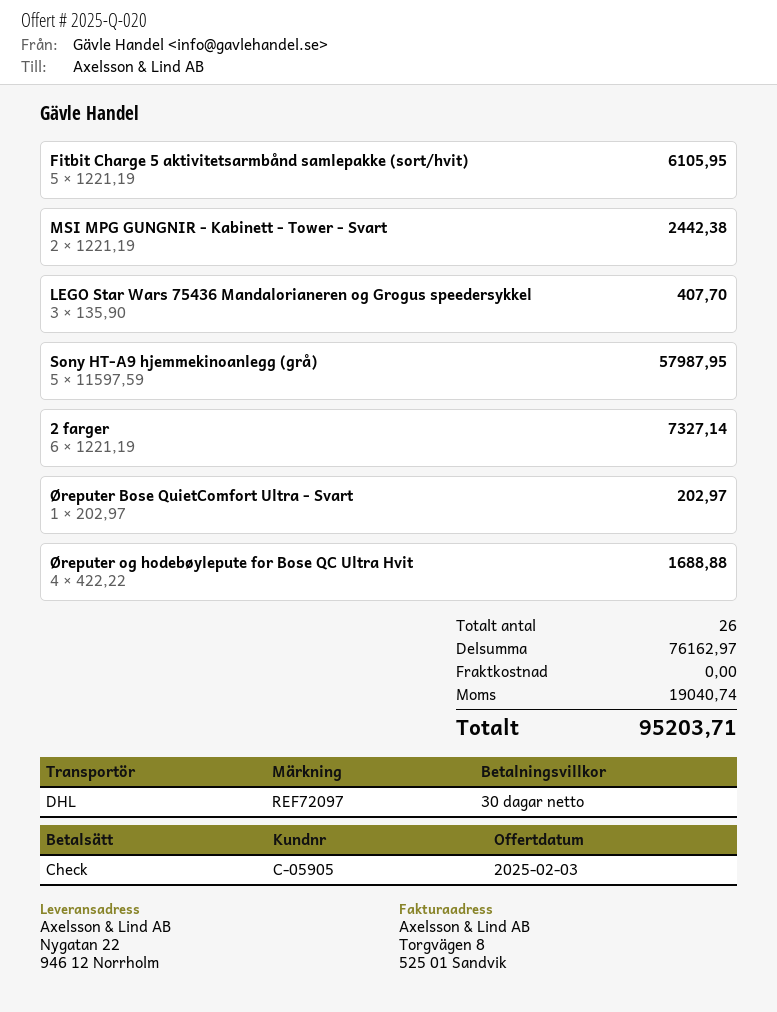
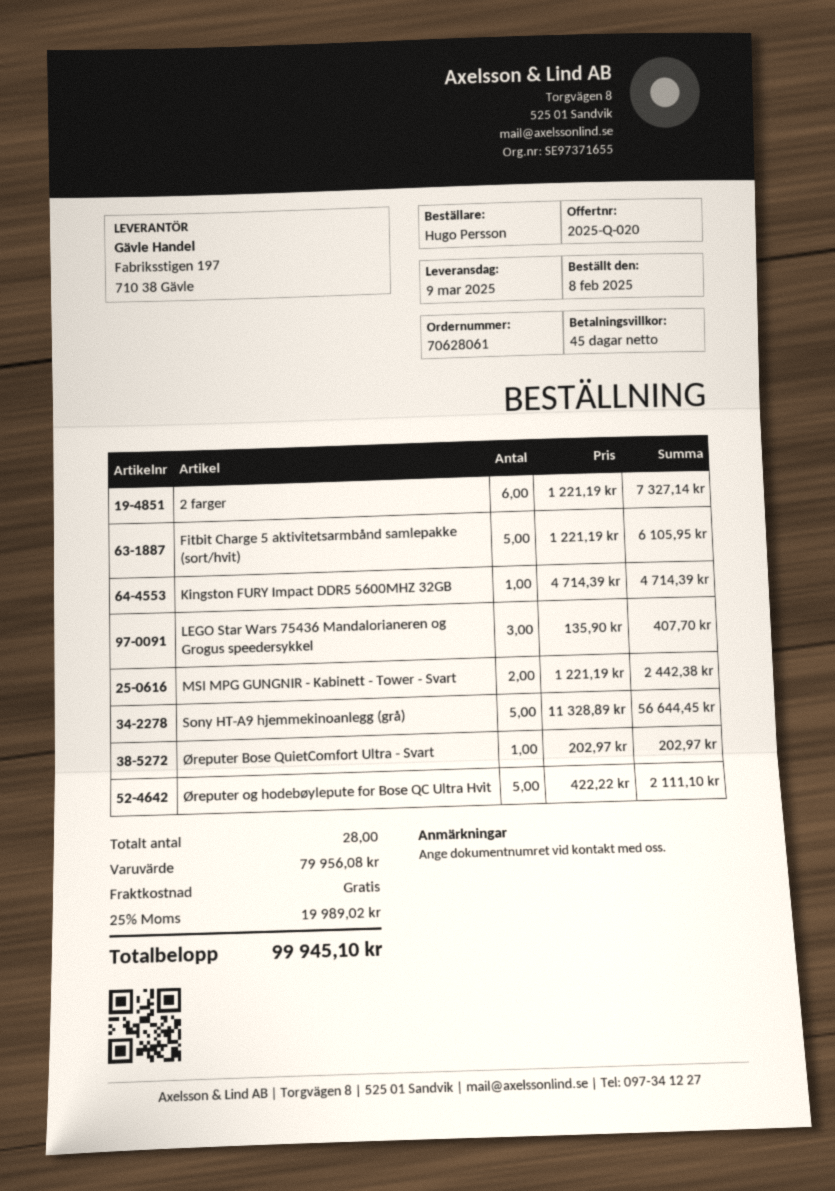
payment terms: 30 days -> 45 days
Sony HT-A9 hjemmekinoanlegg (grå): 5 x 11597.59 = 57987.95 -> 5 x 11328.89 = 56644.45
Øreputer og hodebøylepute for Bose QC Ultra Hvit: 4 x 422.22 = 1688.88 -> 5 x 422.22 = 2111.10
Kingston FURY Impact DDR5 5600MHZ 32GB: none -> 1 x 4714.39 = 4714.39
total quantity: 26 -> 28
subtotal: 76162.97 -> 79956.08
tax: 19040.74 -> 19989.02
total: 95203.71 -> 99945.10

